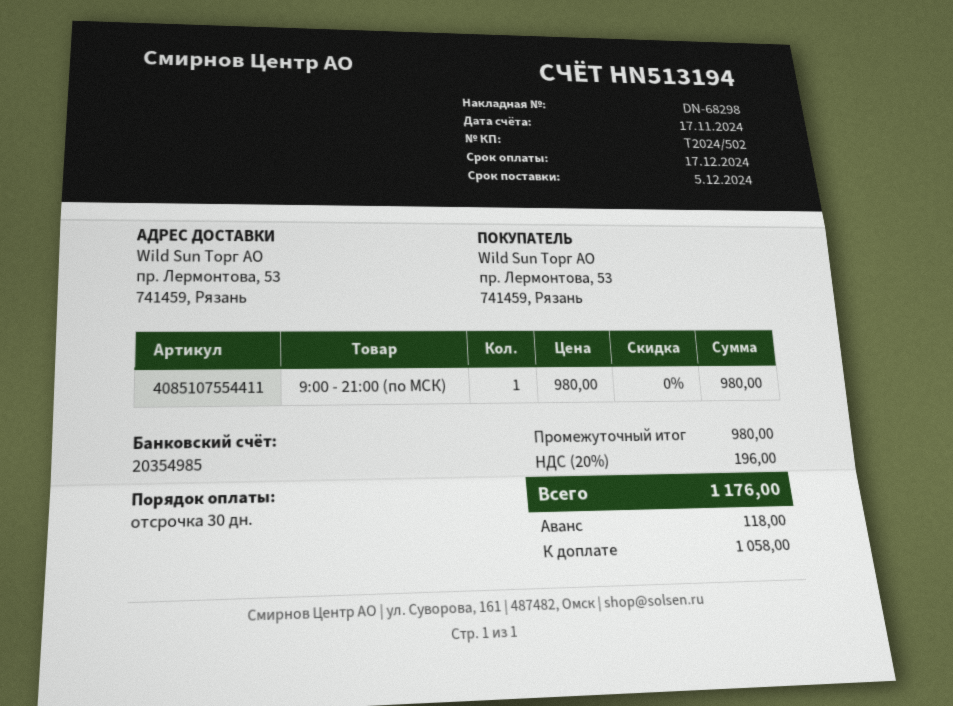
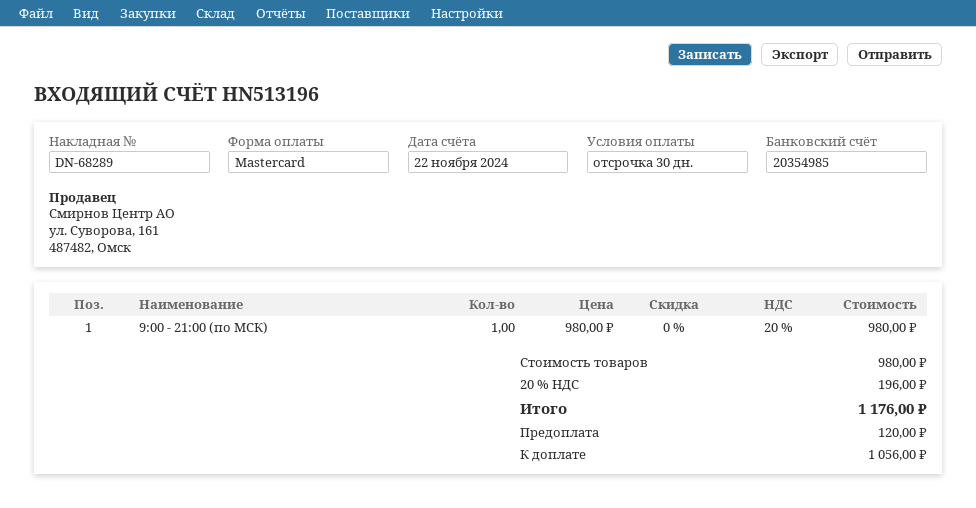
delivery note number: DN-68298 -> DN-68289
invoice number: HN513194 -> HN513196
invoice date: 2024-11-17 -> 2024-11-22
deposit: 118.00 -> 120.00
balance: 1058.00 -> 1056.00

